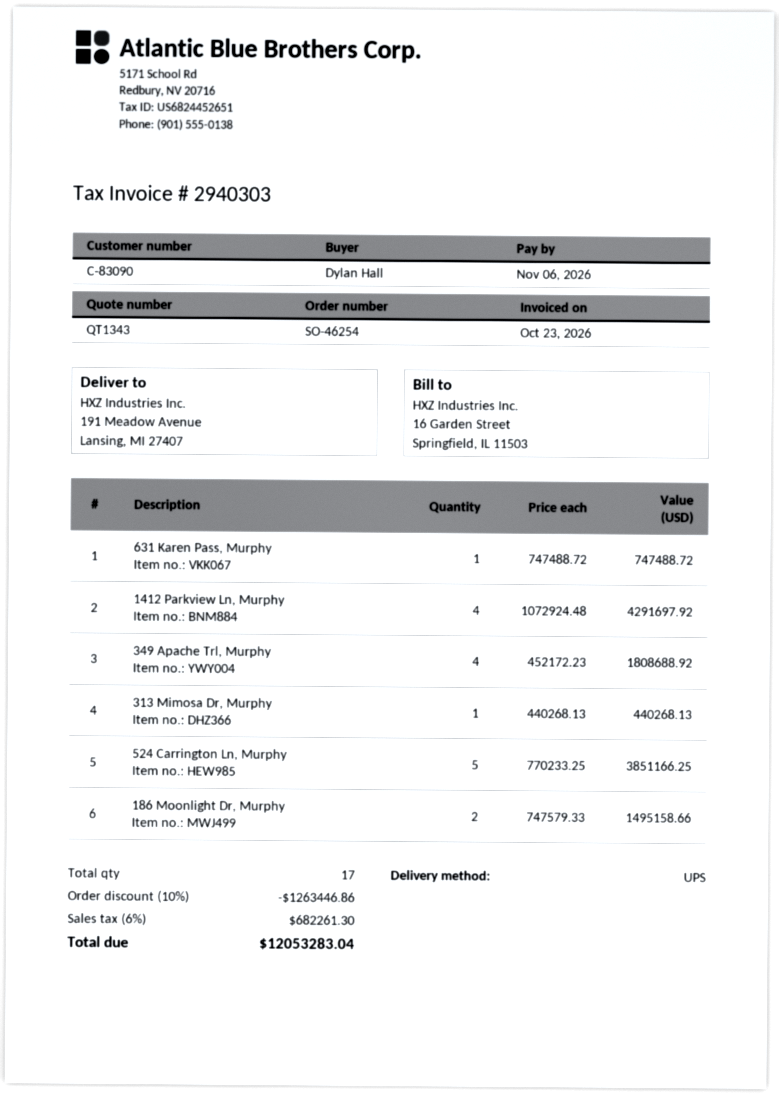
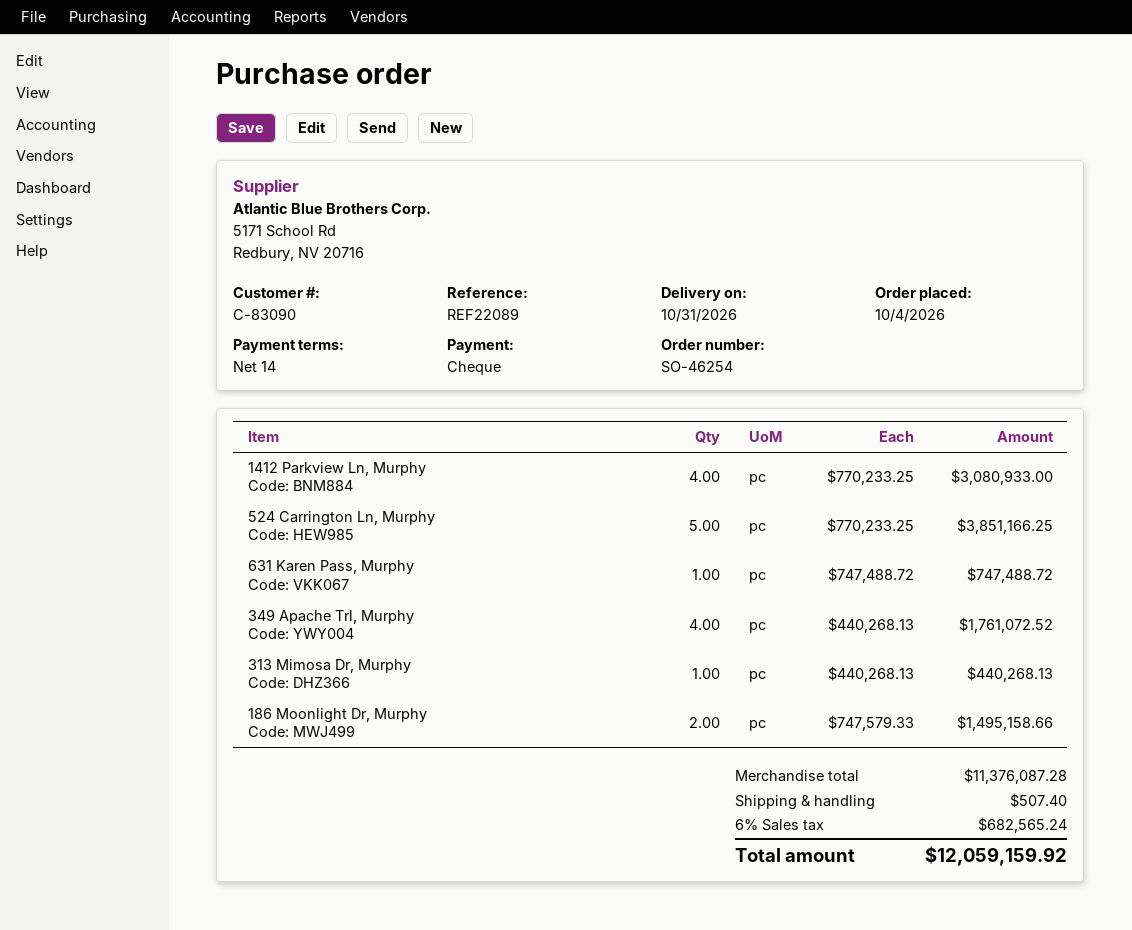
1412 Parkview Ln, Murphy: 4 x 1072924.48 = 4291697.92 -> 4 x 770233.25 = 3080933.00
349 Apache Trl, Murphy: 4 x 452172.23 = 1808688.92 -> 4 x 440268.13 = 1761072.52
discount: 10% = 1263446.86 -> none
shipping: none -> 507.40
tax: 6% = 682261.30 -> 6% = 682565.24
total: 12053283.04 -> 12059159.92

